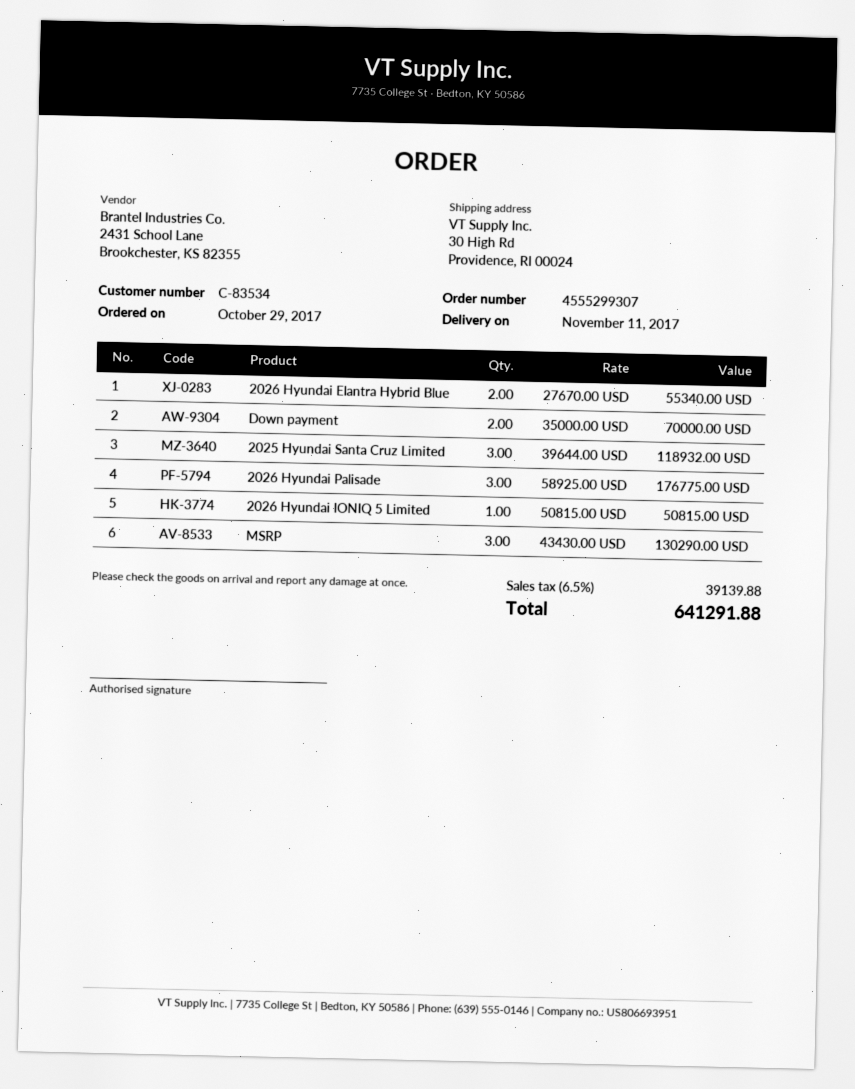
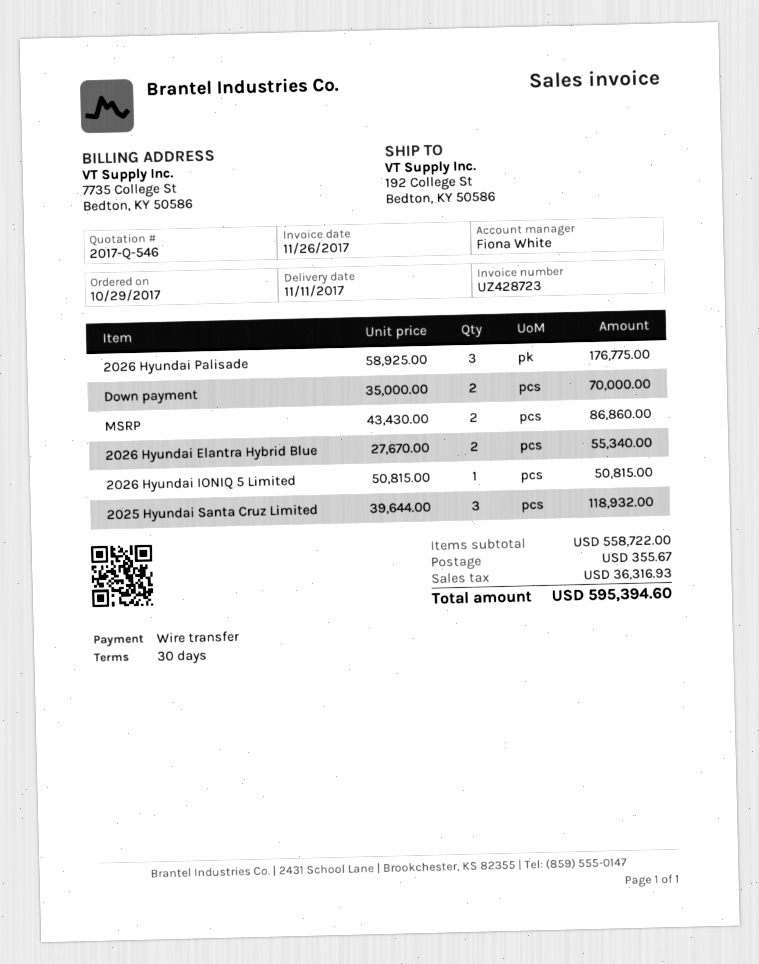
ship to: 30 High Rd, Providence, RI 00024 -> 192 College St, Bedton, KY 50586
MSRP: 3 x 43430.00 = 130290.00 -> 2 x 43430.00 = 86860.00
shipping: none -> 355.67
tax: 39139.88 -> 36316.93
total: 641291.88 -> 595394.60

